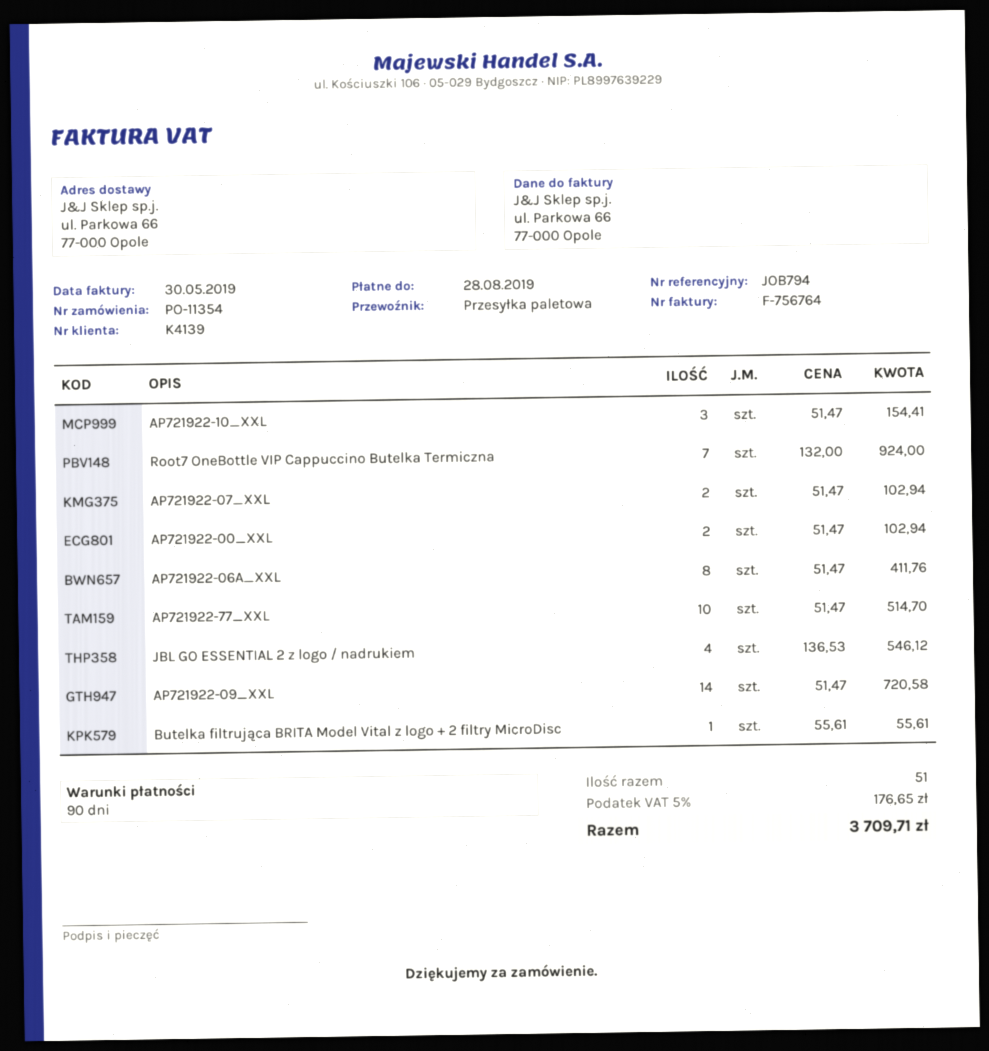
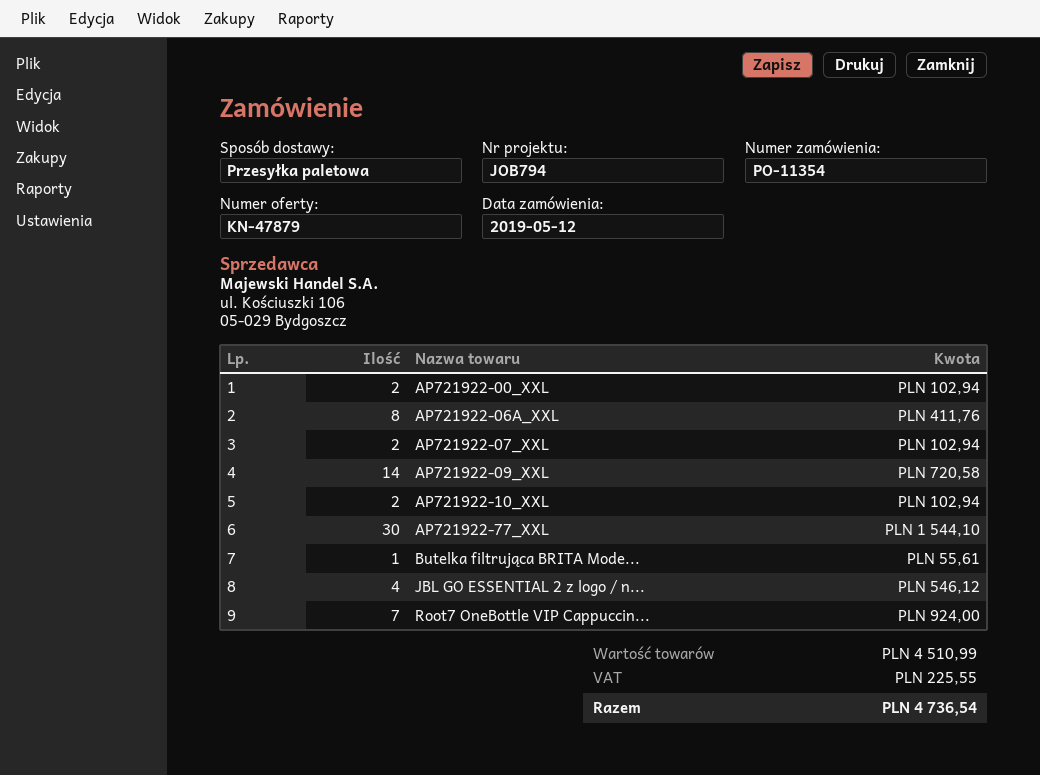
AP721922-10_XXL: 3 for 154.41 -> 2 for 102.94
AP721922-77_XXL: 10 for 514.70 -> 30 for 1544.10
tax: 176.65 -> 225.55
total: 3709.71 -> 4736.54

